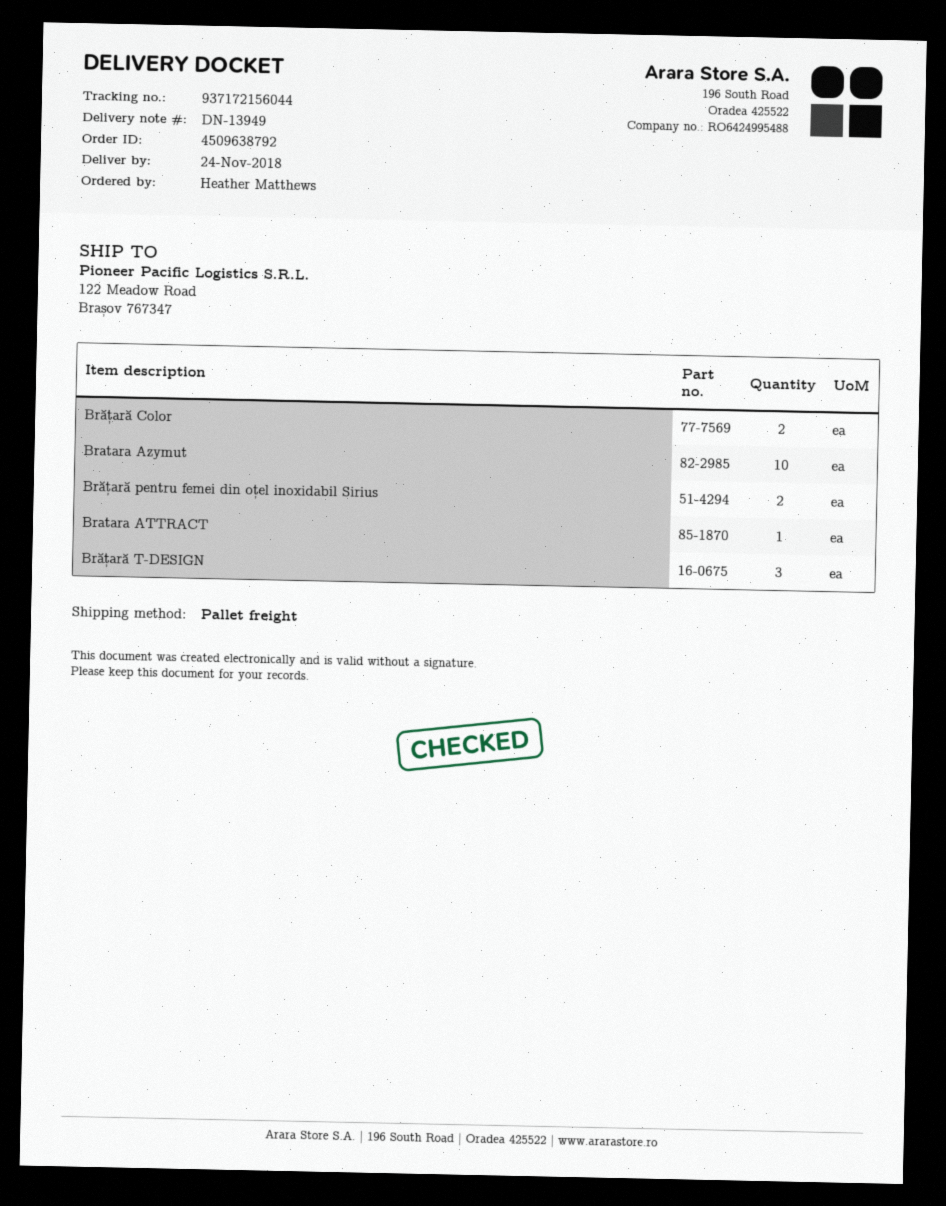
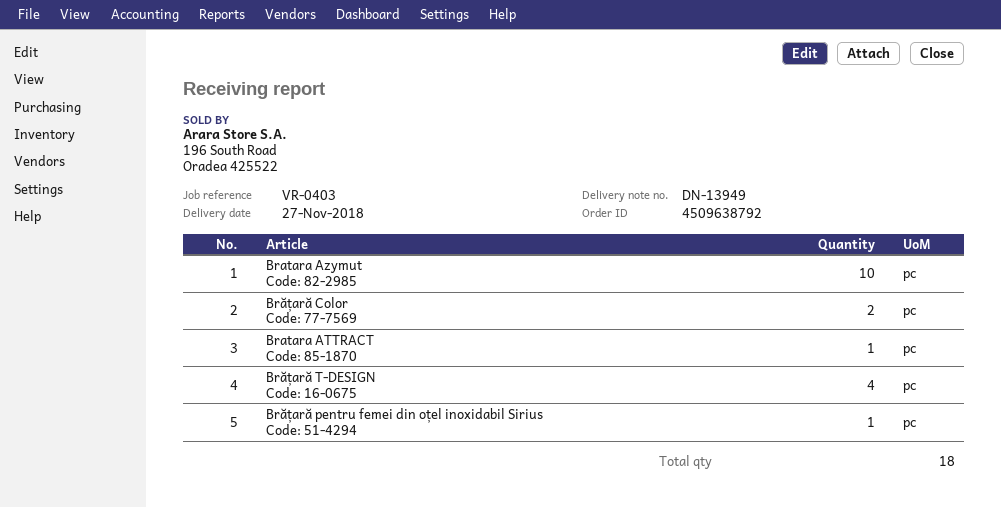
delivery date: 2018-11-24 -> 2018-11-27
Brățară pentru femei din oțel inoxidabil Sirius: 2 -> 1
Brățară T-DESIGN: 3 -> 4

